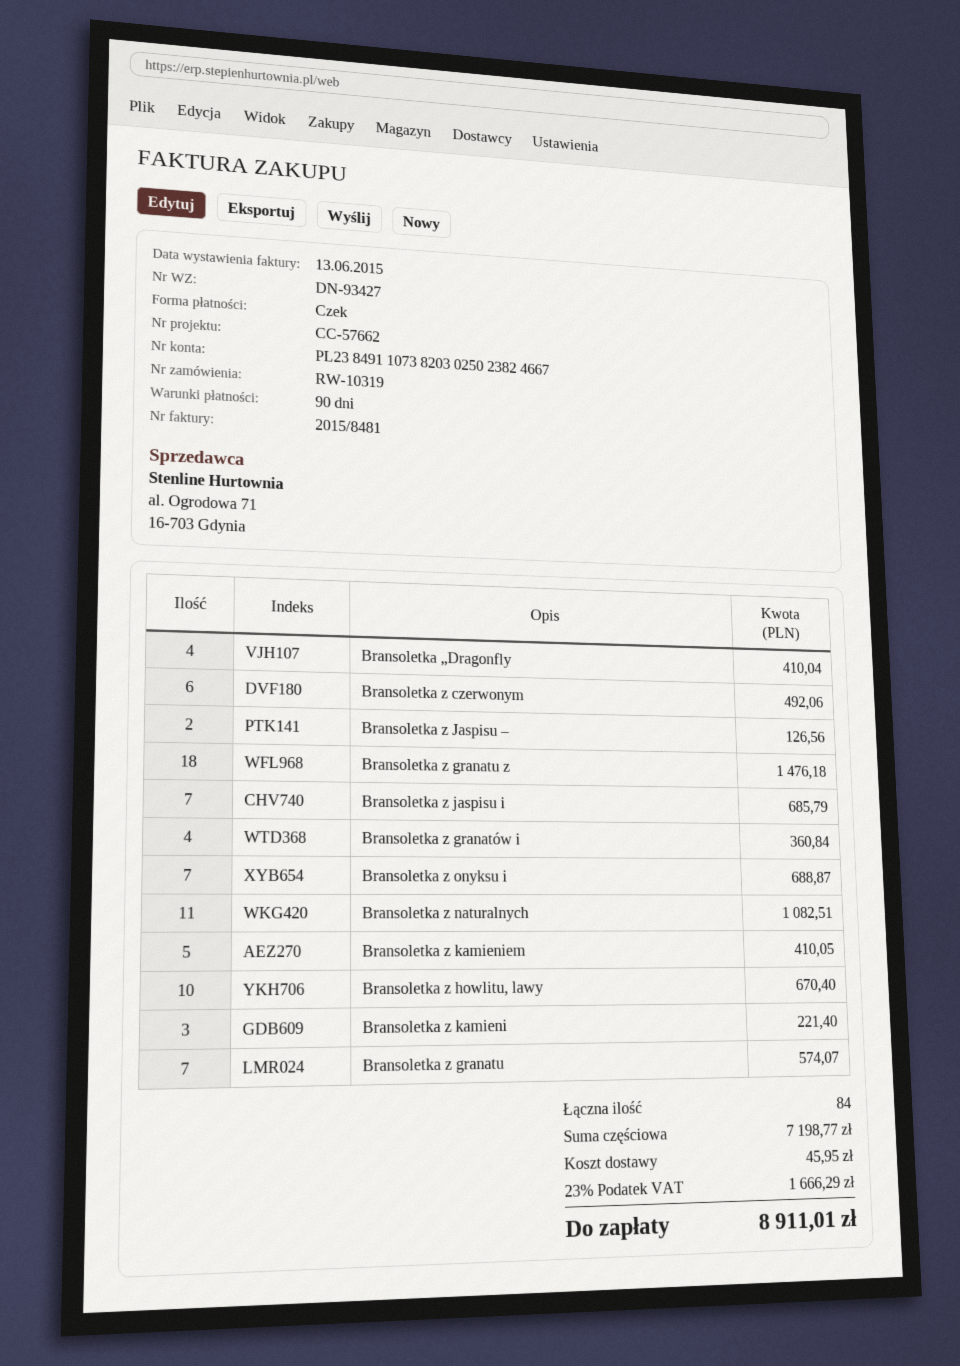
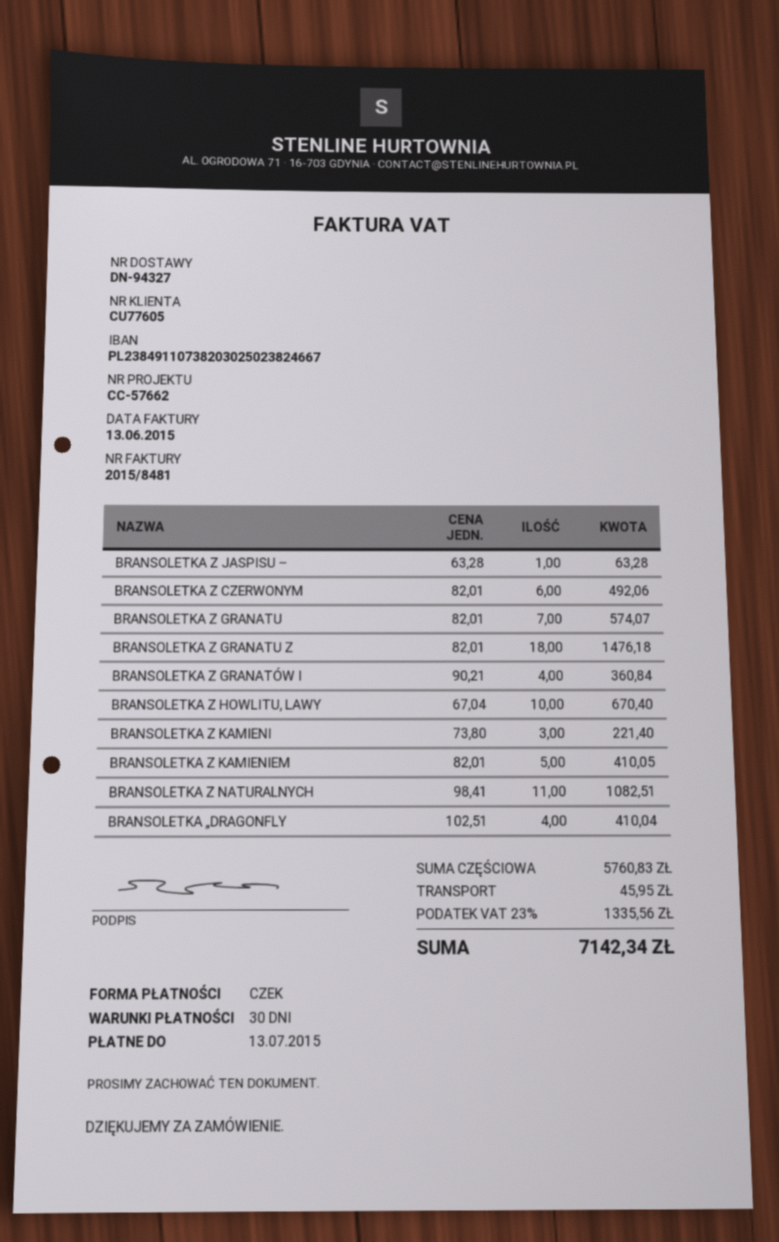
delivery note number: DN-93427 -> DN-94327
payment terms: 90 days -> 30 days
Bransoletka z Jaspisu –: 2 for 126.56 -> 1 for 63.28
Bransoletka z jaspisu i: 7 for 685.79 -> none
Bransoletka z onyksu i: 7 for 688.87 -> none
subtotal: 7198.77 -> 5760.83
tax: 23% = 1666.29 -> 23% = 1335.56
total: 8911.01 -> 7142.34

